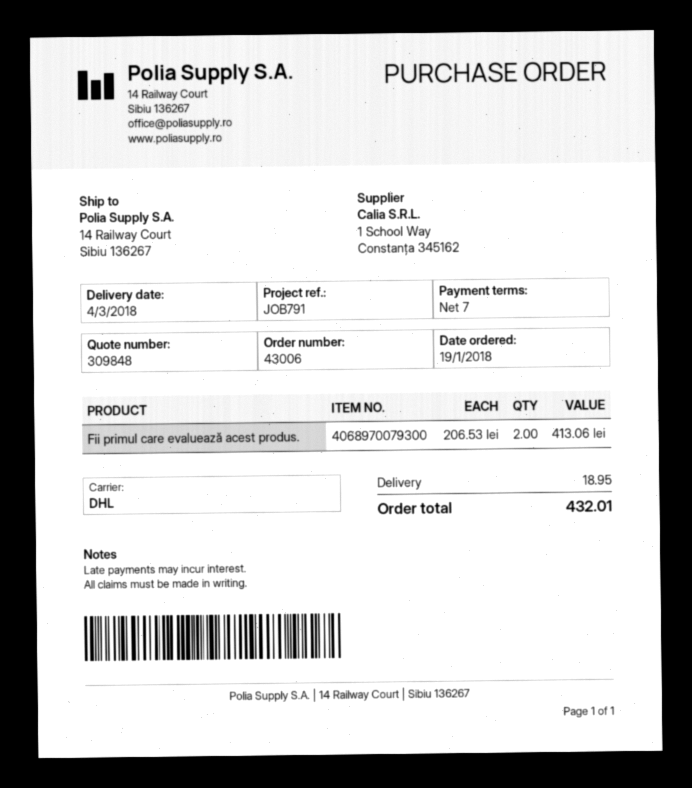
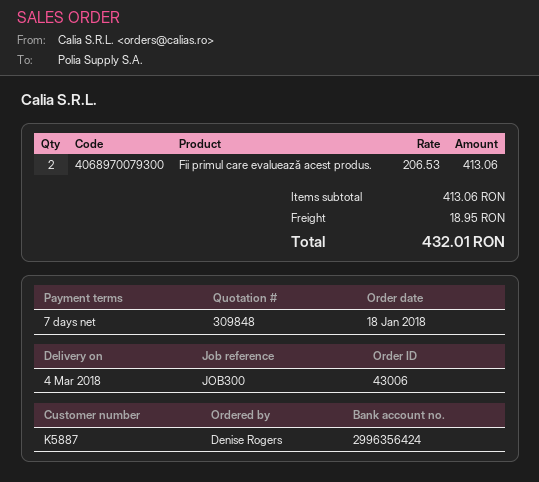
order date: 2018-01-19 -> 2018-01-18
reference: JOB791 -> JOB300

